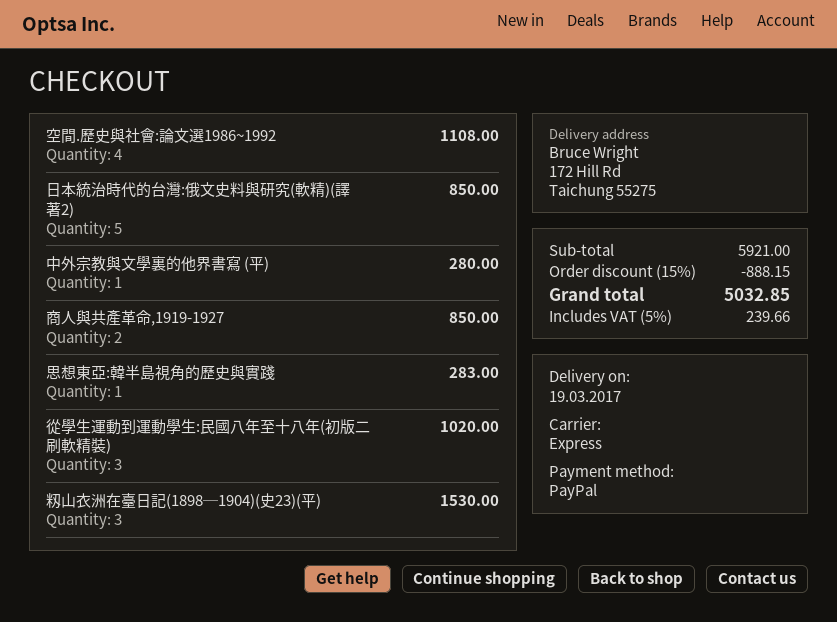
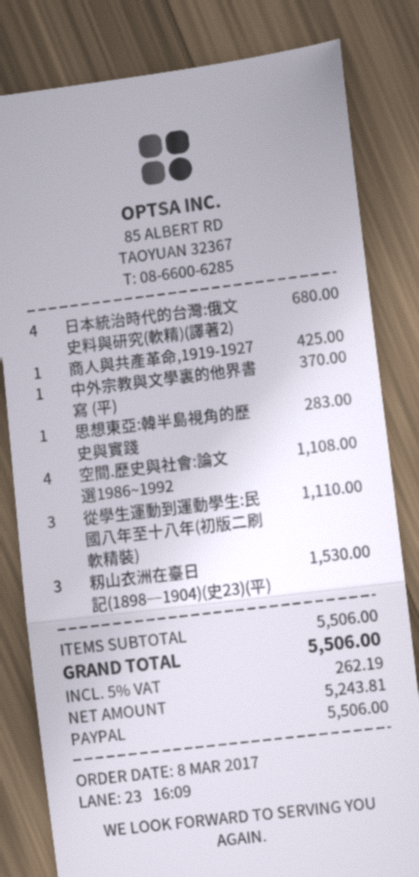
日本統治時代的台灣:俄文史料與研究(軟精)(譯著2): 5 for 850.00 -> 4 for 680.00
中外宗教與文學裏的他界書寫 (平): 1 for 280.00 -> 1 for 370.00
商人與共產革命,1919-1927: 2 for 850.00 -> 1 for 425.00
從學生運動到運動學生:民國八年至十八年(初版二刷軟精裝): 3 for 1020.00 -> 3 for 1110.00
subtotal: 5921.00 -> 5506.00
discount: 15% = 888.15 -> none
tax: 5% = 239.66 -> 5% = 262.19
total: 5032.85 -> 5506.00

